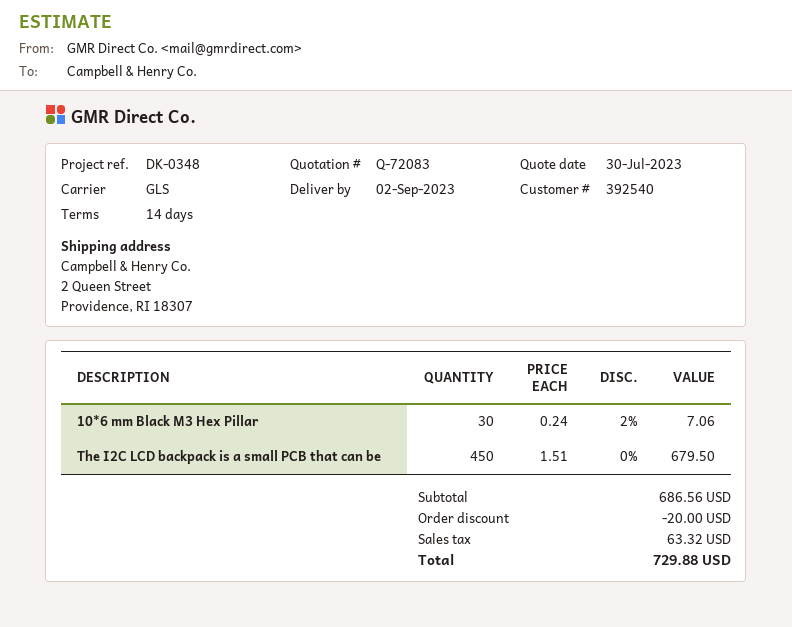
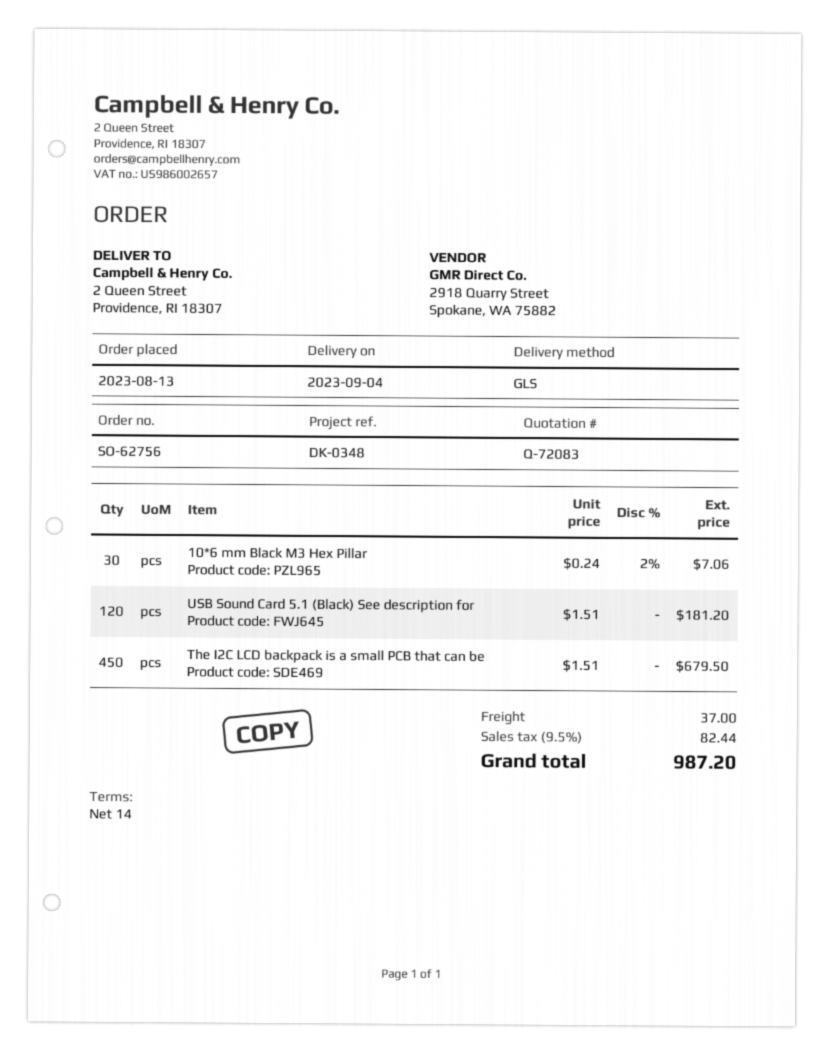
delivery date: 2023-09-02 -> 2023-09-04
USB Sound Card 5.1 (Black) See description for: none -> 120 x 1.51 = 181.20
discount: 20.00 -> none
shipping: none -> 37.00
tax: 63.32 -> 82.44
total: 729.88 -> 987.20

